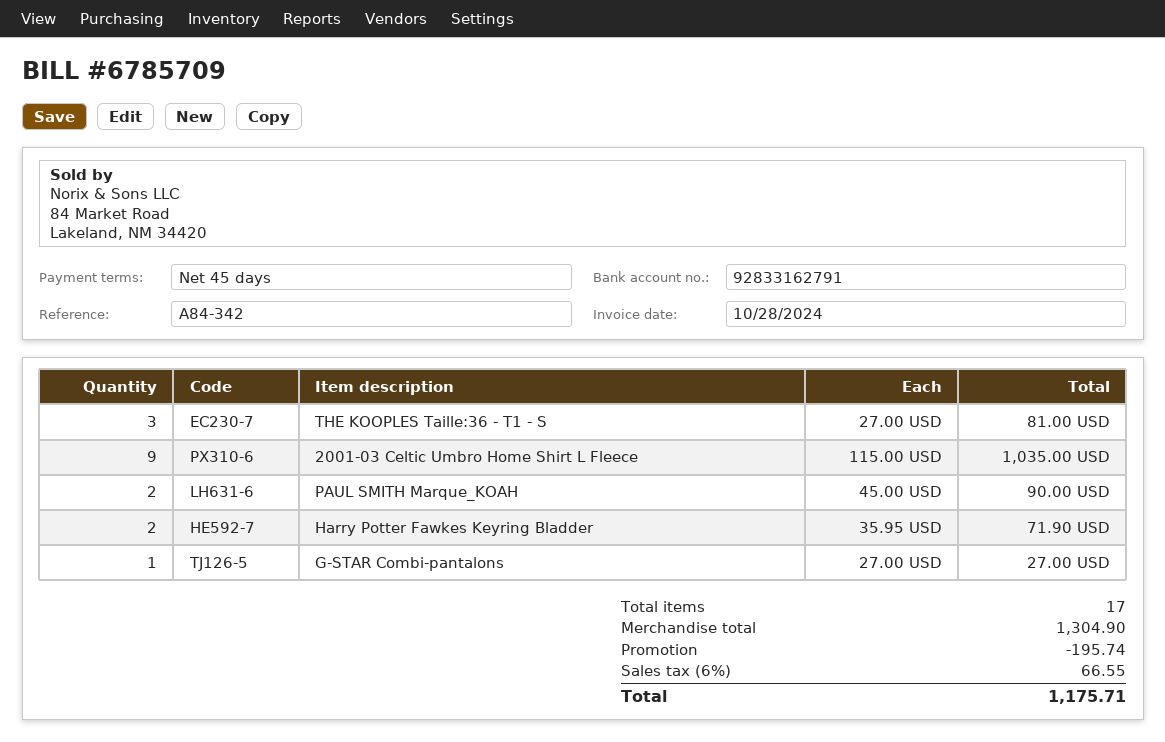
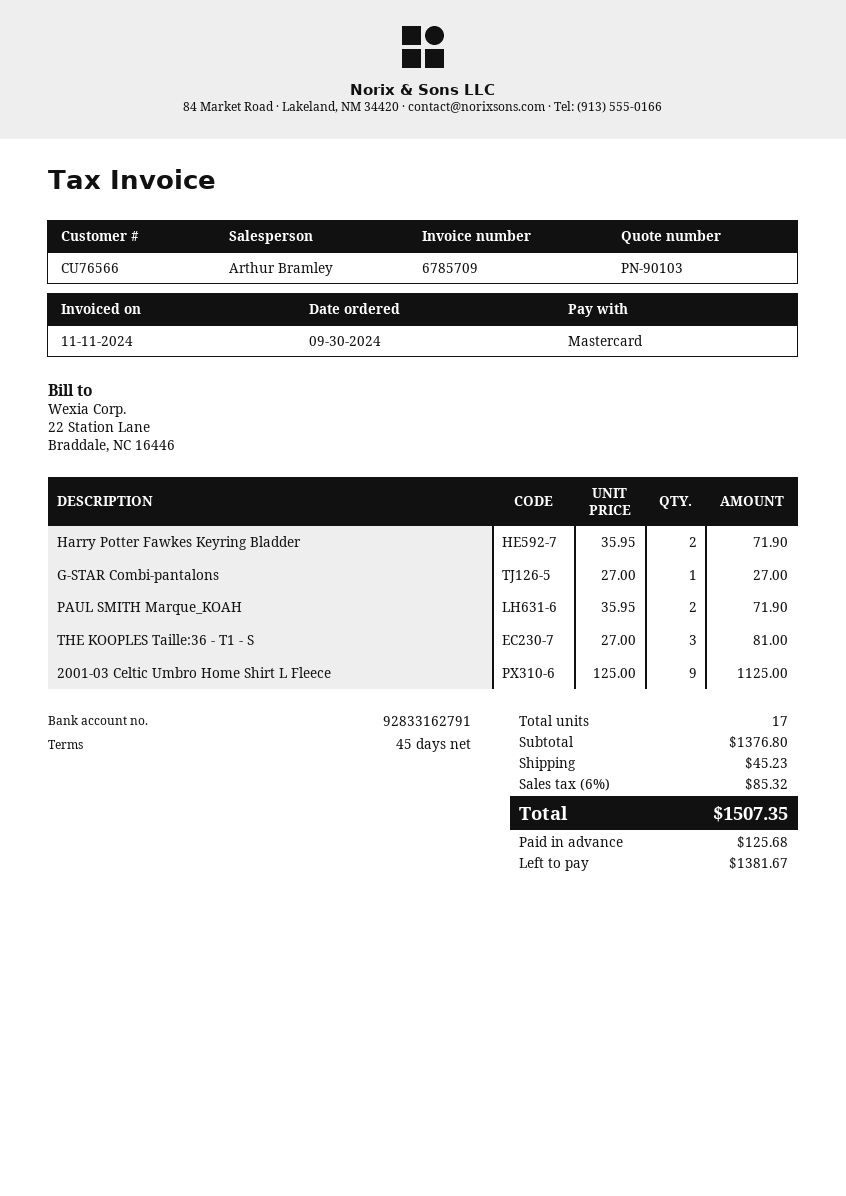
invoice date: 2024-10-28 -> 2024-11-11
2001-03 Celtic Umbro Home Shirt L Fleece: 9 x 115.00 = 1035.00 -> 9 x 125.00 = 1125.00
PAUL SMITH Marque_KOAH: 2 x 45.00 = 90.00 -> 2 x 35.95 = 71.90
subtotal: 1304.90 -> 1376.80
discount: 195.74 -> none
shipping: none -> 45.23
tax: 6% = 66.55 -> 6% = 85.32
total: 1175.71 -> 1507.35

